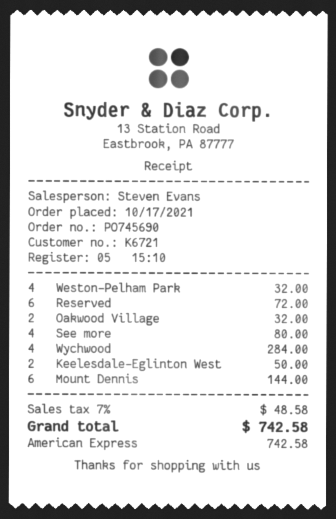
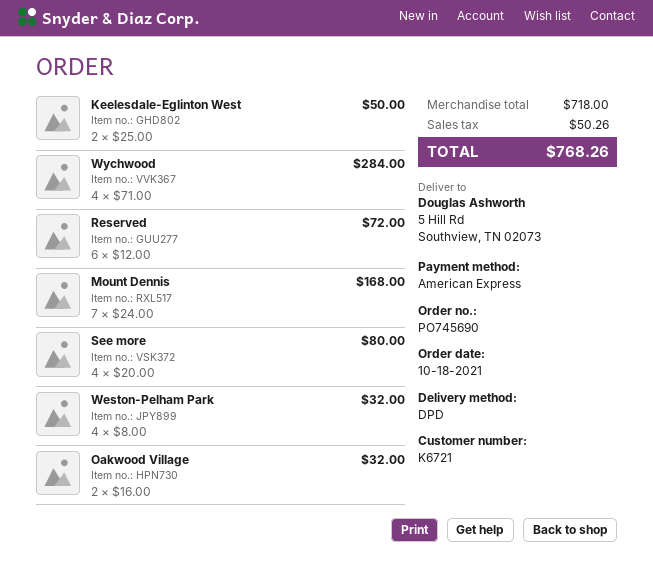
order date: 2021-10-17 -> 2021-10-18
Mount Dennis: 6 for 144.00 -> 7 for 168.00
tax: 48.58 -> 50.26
total: 742.58 -> 768.26

